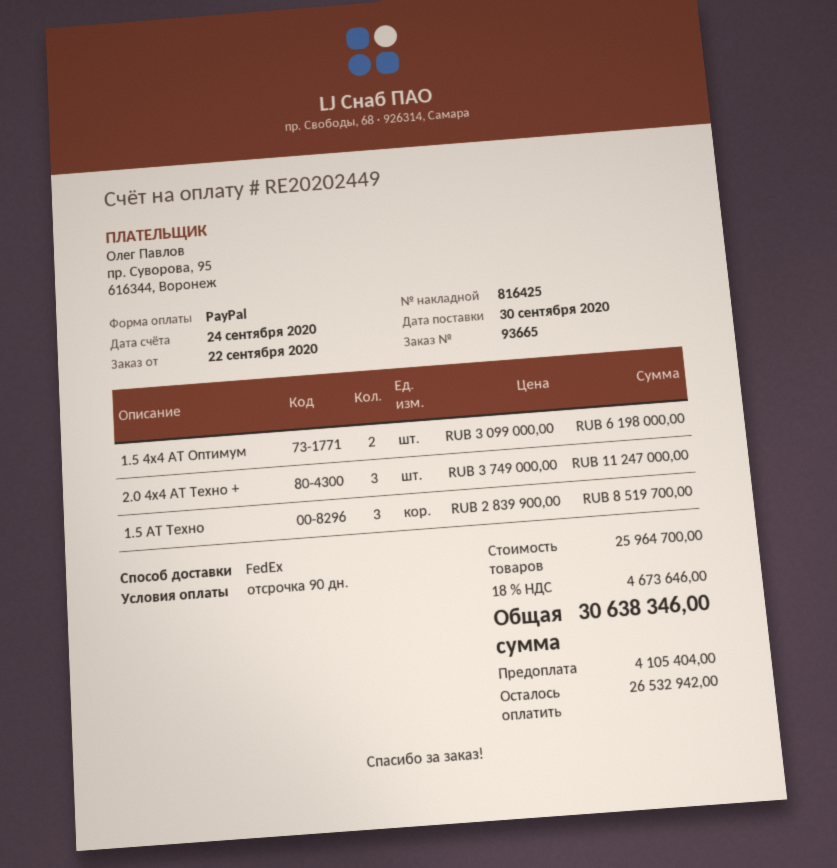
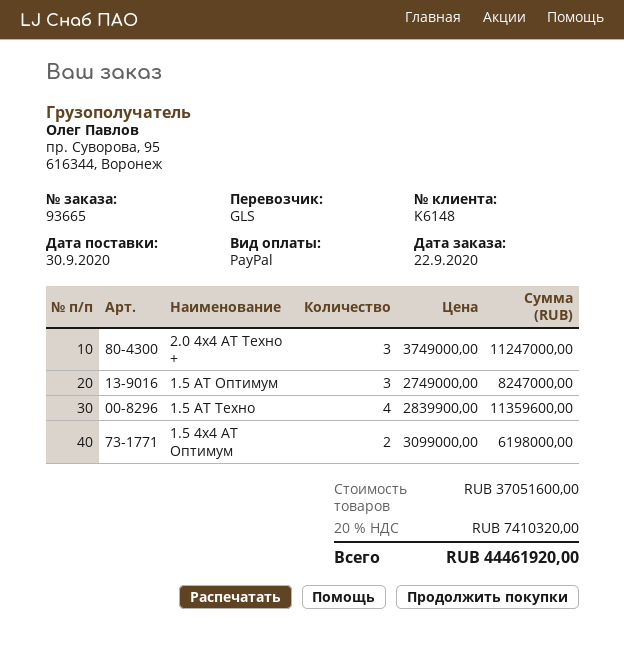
shipping method: FedEx -> GLS
1.5 AT Техно: 3 x 2839900.00 = 8519700.00 -> 4 x 2839900.00 = 11359600.00
1.5 AT Оптимум: none -> 3 x 2749000.00 = 8247000.00
subtotal: 25964700.00 -> 37051600.00
tax: 18% = 4673646.00 -> 20% = 7410320.00
total: 30638346.00 -> 44461920.00

